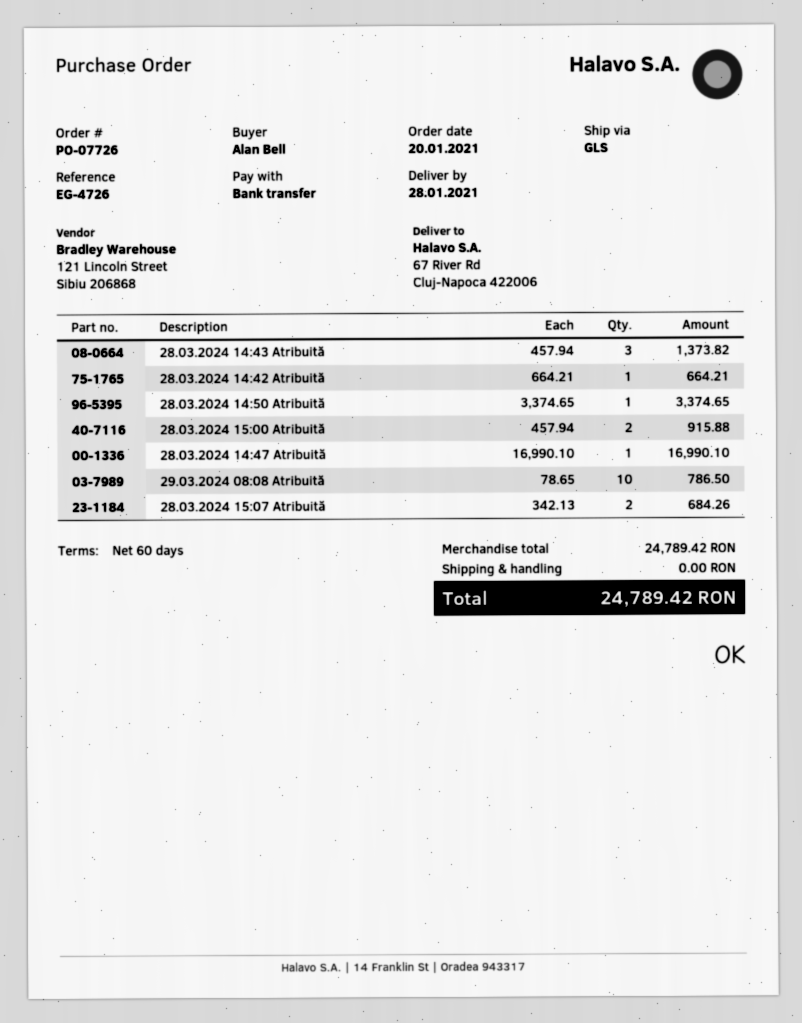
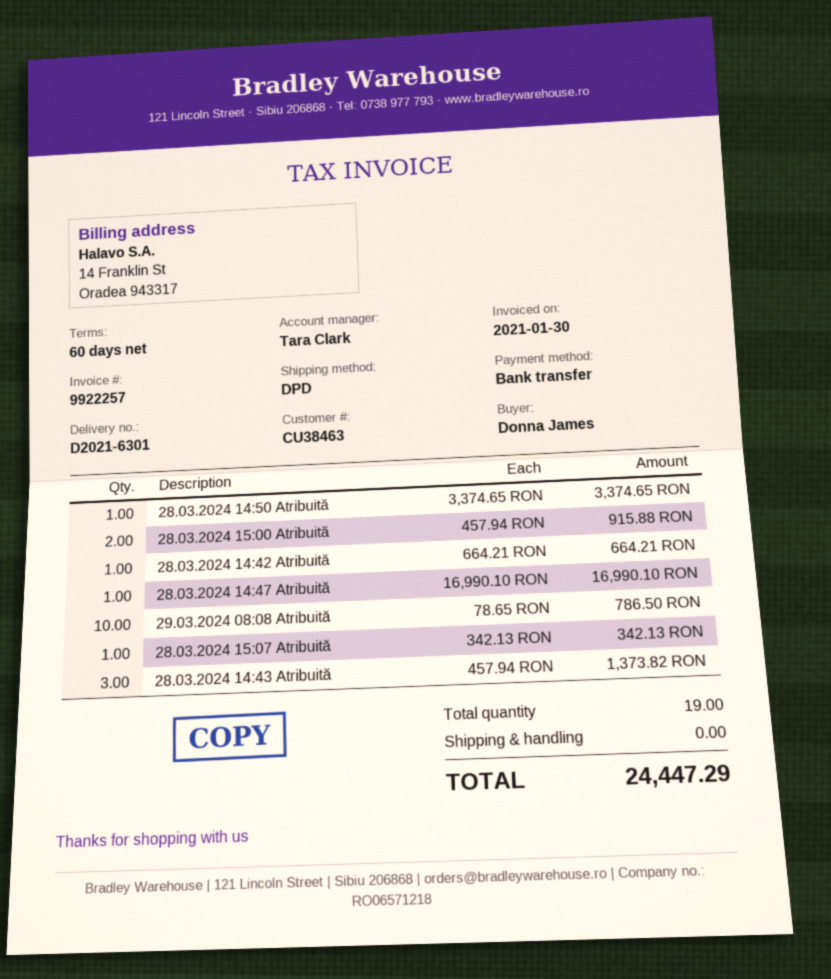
ordered by: Alan Bell -> Donna James
shipping method: GLS -> DPD
28.03.2024 15:07 Atribuită: 2 x 342.13 = 684.26 -> 1 x 342.13 = 342.13
total: 24789.42 -> 24447.29

